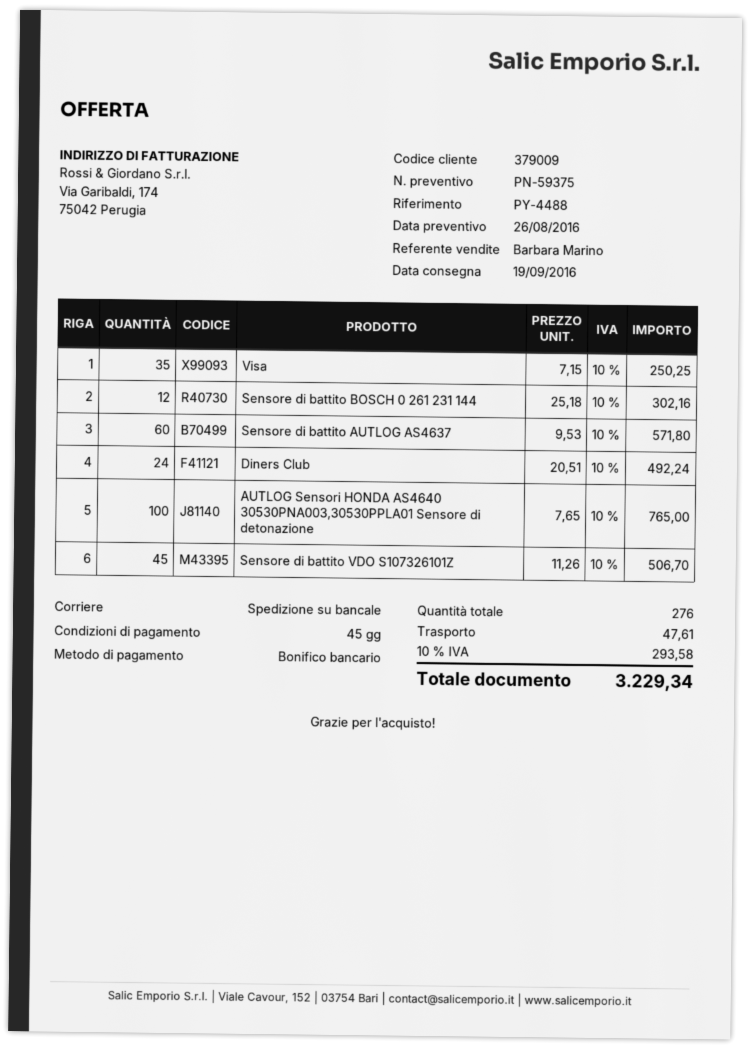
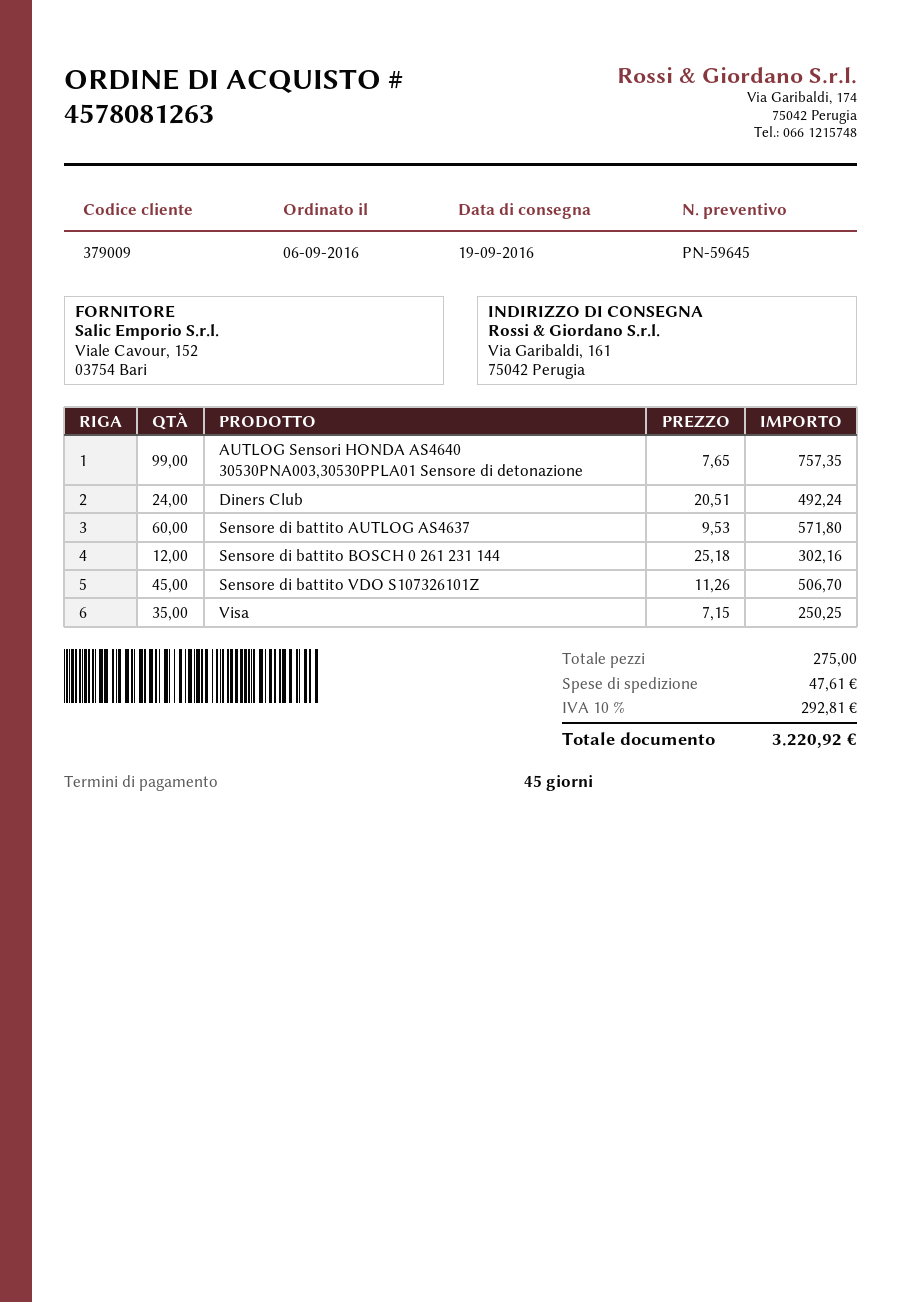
quote number: PN-59375 -> PN-59645
AUTLOG Sensori HONDA AS4640 30530PNA003,30530PPLA01 Sensore di detonazione: 100 x 7.65 = 765.00 -> 99 x 7.65 = 757.35
total quantity: 276 -> 275
tax: 10% = 293.58 -> 10% = 292.81
total: 3229.34 -> 3220.92

